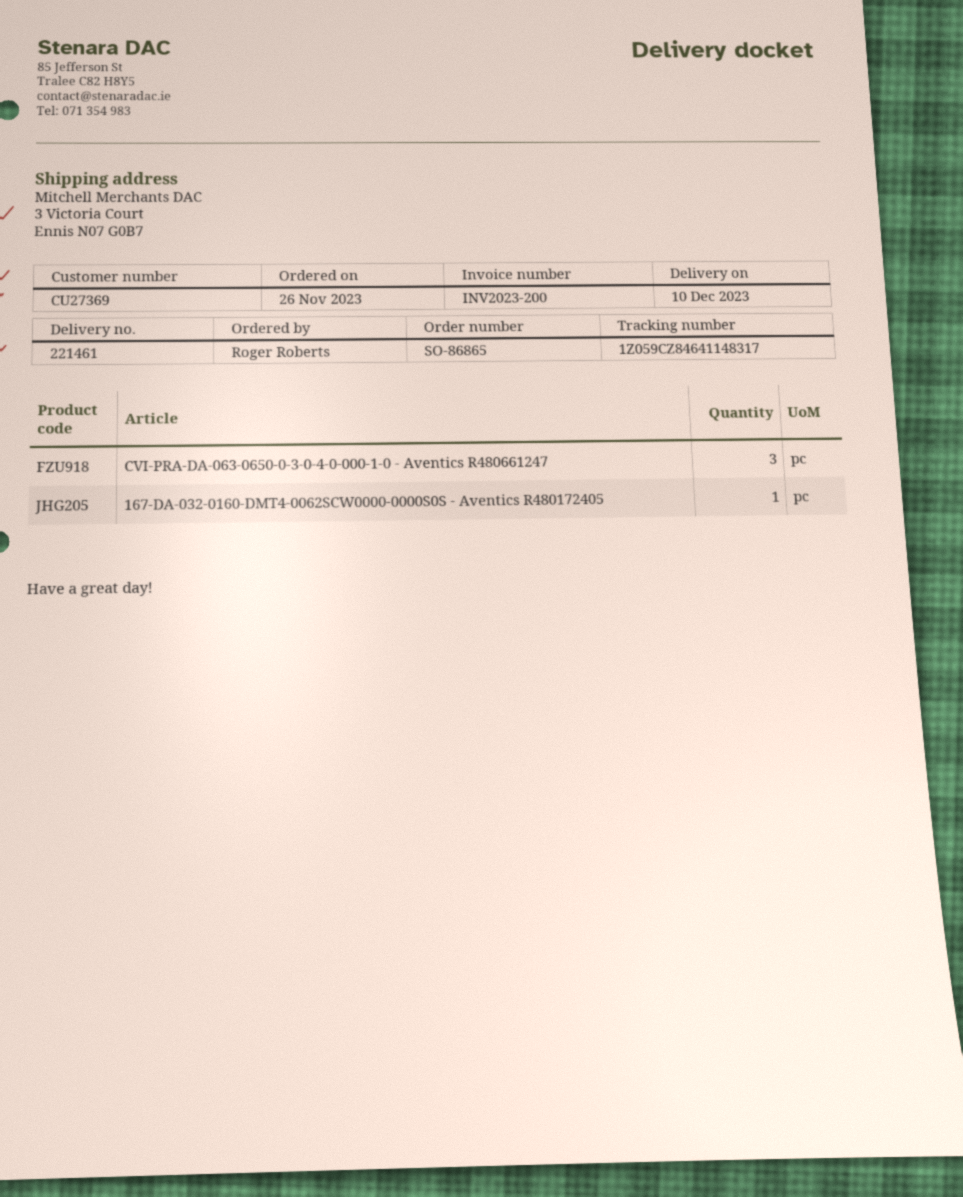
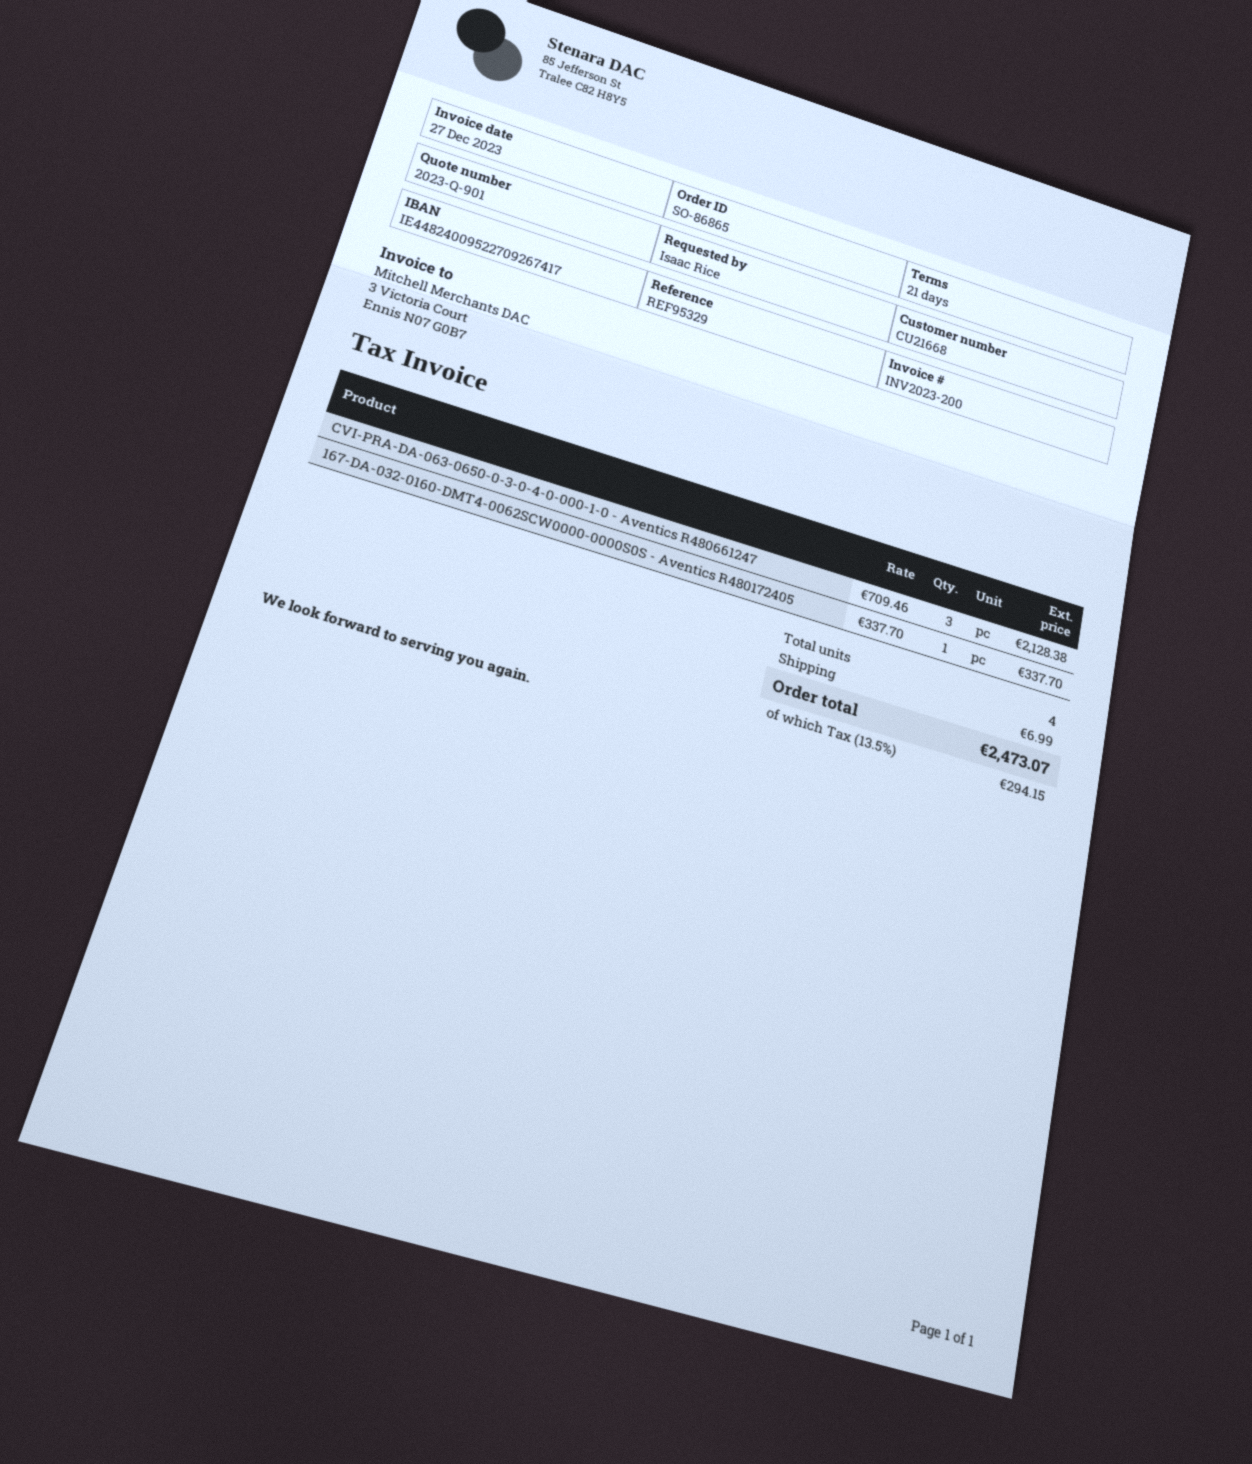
customer number: CU27369 -> CU21668
ordered by: Roger Roberts -> Isaac Rice

